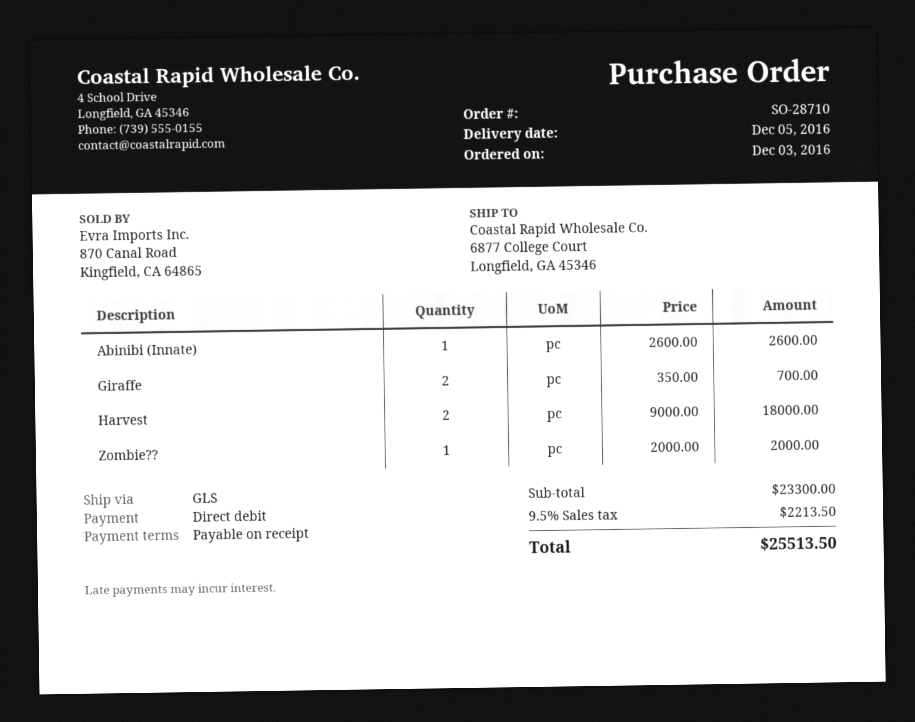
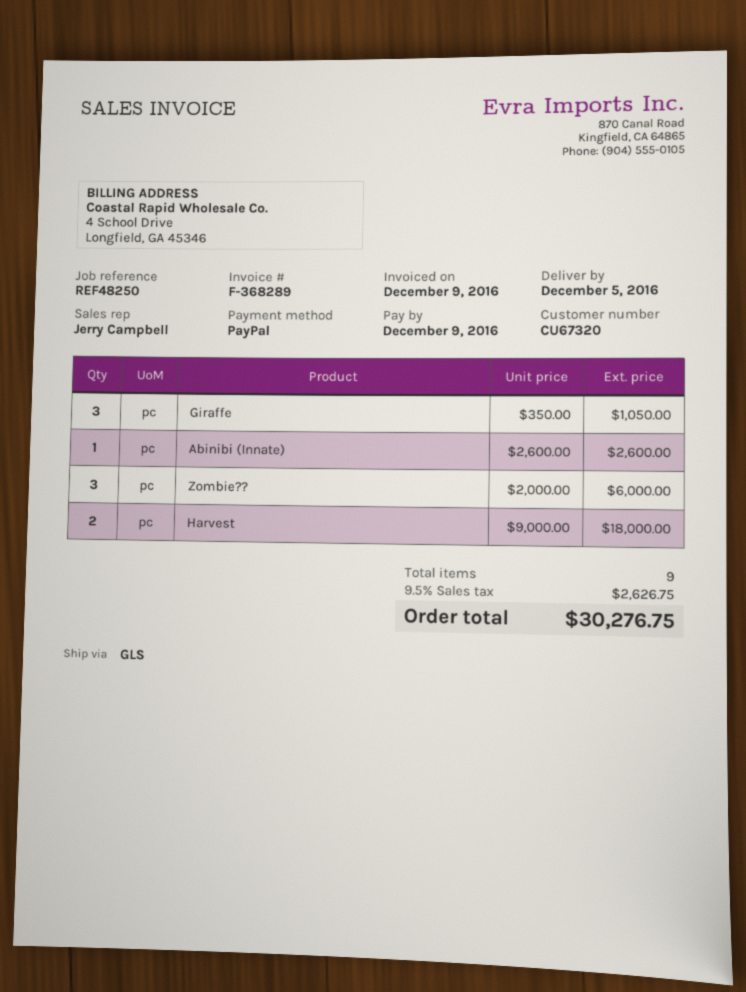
payment method: direct debit -> PayPal
Giraffe: 2 x 350.00 = 700.00 -> 3 x 350.00 = 1050.00
Zombie??: 1 x 2000.00 = 2000.00 -> 3 x 2000.00 = 6000.00
tax: 9.5% = 2213.50 -> 9.5% = 2626.75
total: 25513.50 -> 30276.75

